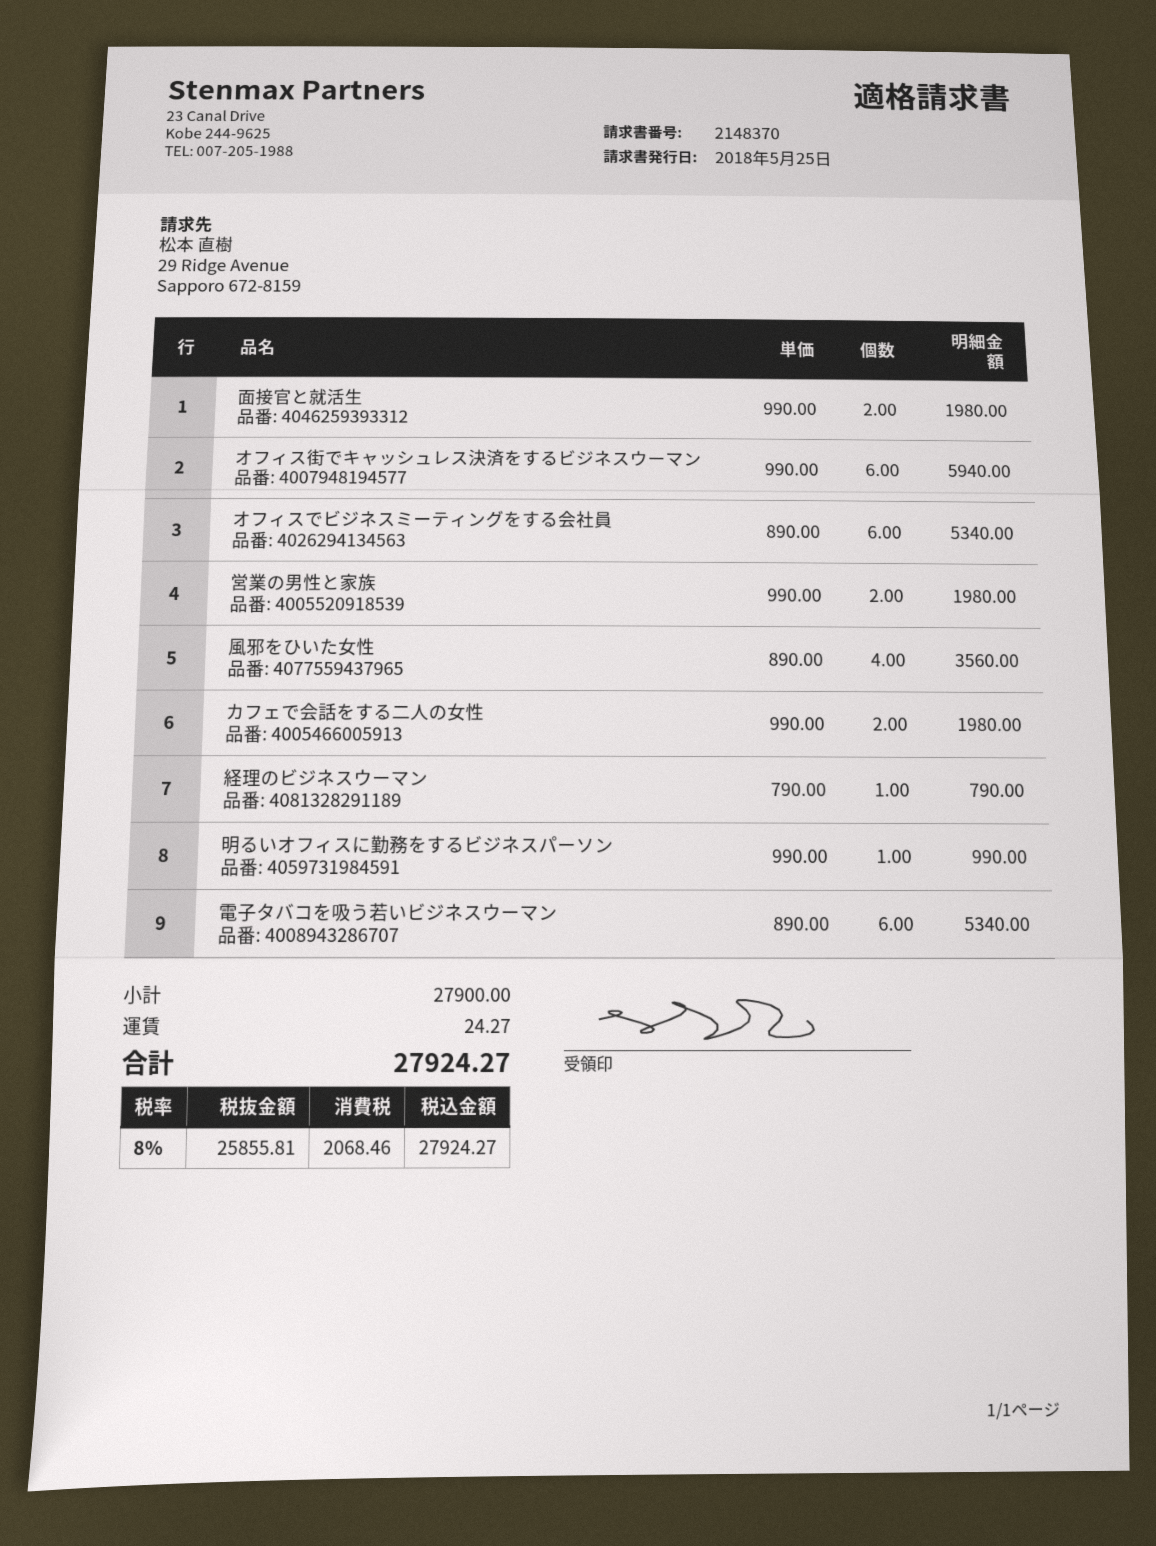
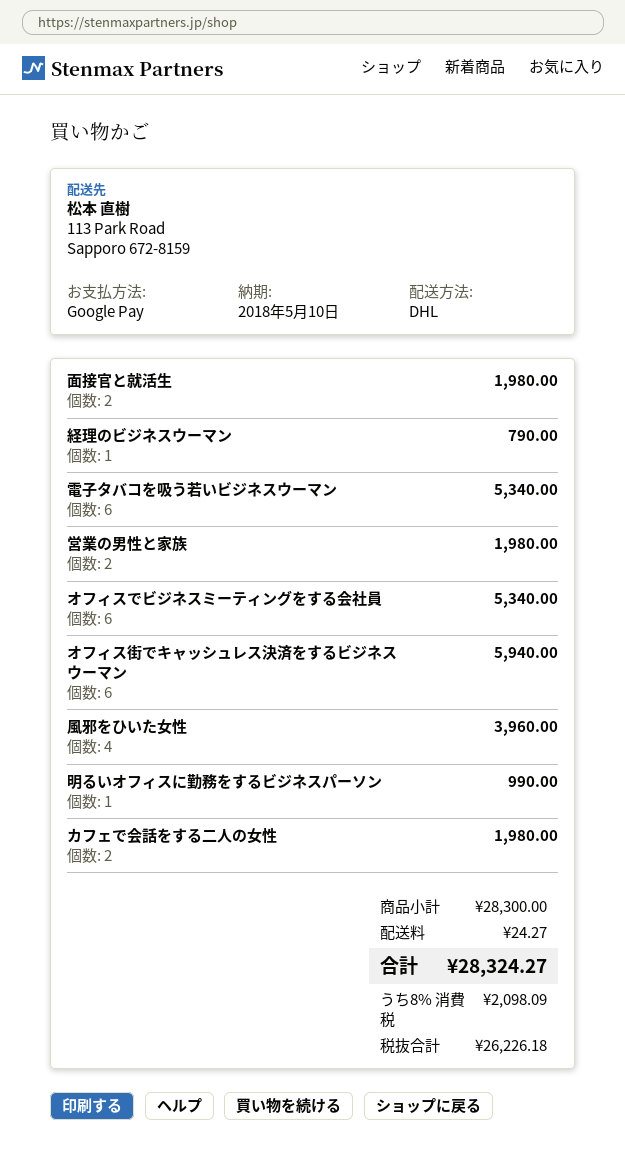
風邪をひいた女性: 4 for 3560.00 -> 4 for 3960.00
subtotal: 27900.00 -> 28300.00
net: 25855.81 -> 26226.18
tax: 8% = 2068.46 -> 8% = 2098.09
total: 27924.27 -> 28324.27

